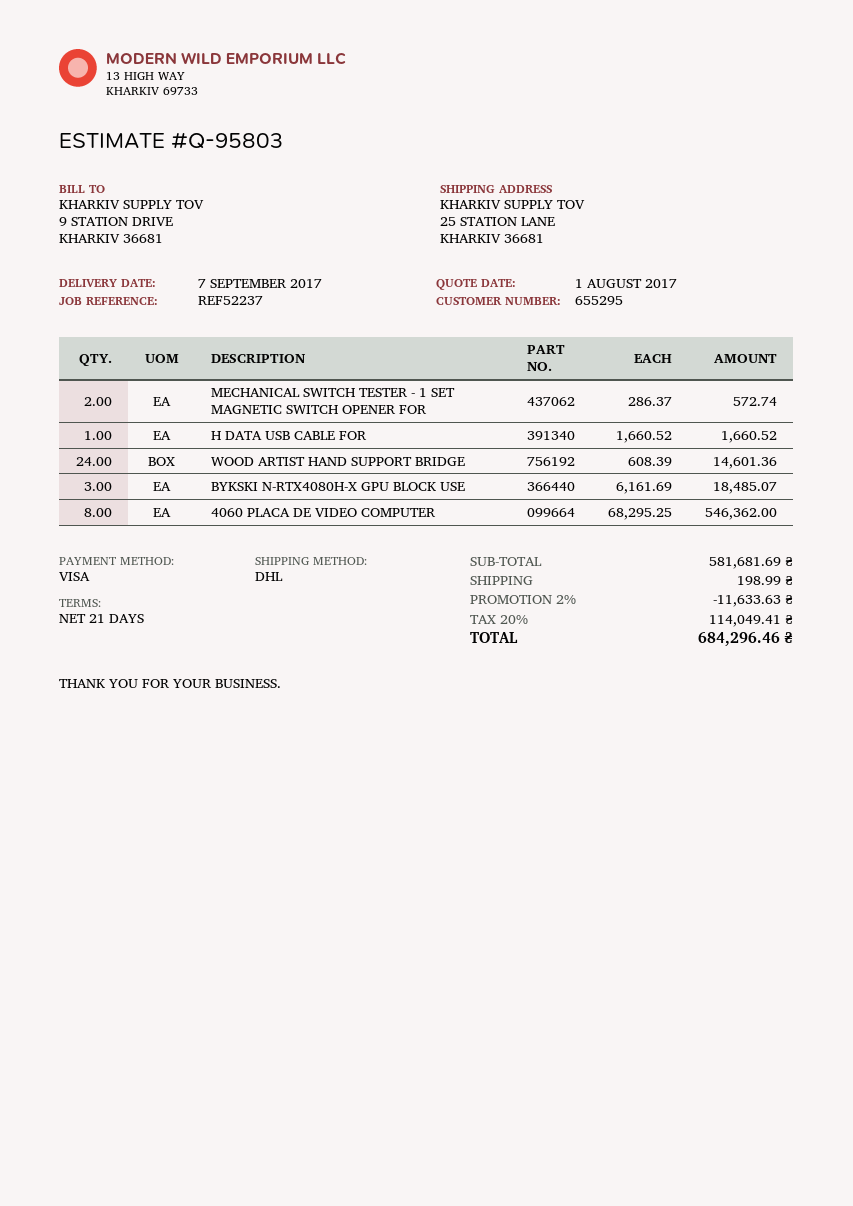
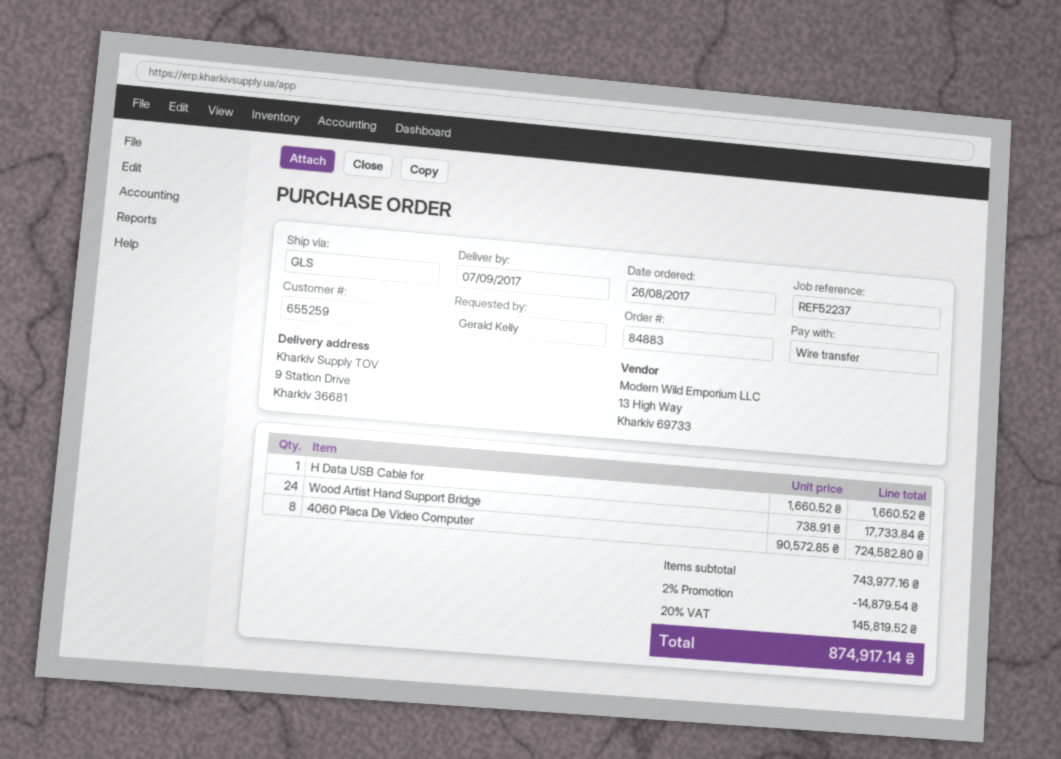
customer number: 655295 -> 655259
payment method: Visa -> bank transfer
shipping method: DHL -> GLS
ship to: 25 STATION LANE, KHARKIV 36681 -> 9 Station Drive, Kharkiv 36681
MECHANICAL SWITCH TESTER - 1 SET MAGNETIC SWITCH OPENER FOR: 2 x 286.37 = 572.74 -> none
WOOD ARTIST HAND SUPPORT BRIDGE: 24 x 608.39 = 14601.36 -> 24 x 738.91 = 17733.84
BYKSKI N-RTX4080H-X GPU BLOCK USE: 3 x 6161.69 = 18485.07 -> none
4060 PLACA DE VIDEO COMPUTER: 8 x 68295.25 = 546362.00 -> 8 x 90572.85 = 724582.80
subtotal: 581681.69 -> 743977.16
discount: 2% = 11633.63 -> 2% = 14879.54
shipping: 198.99 -> none
tax: 20% = 114049.41 -> 20% = 145819.52
total: 684296.46 -> 874917.14

